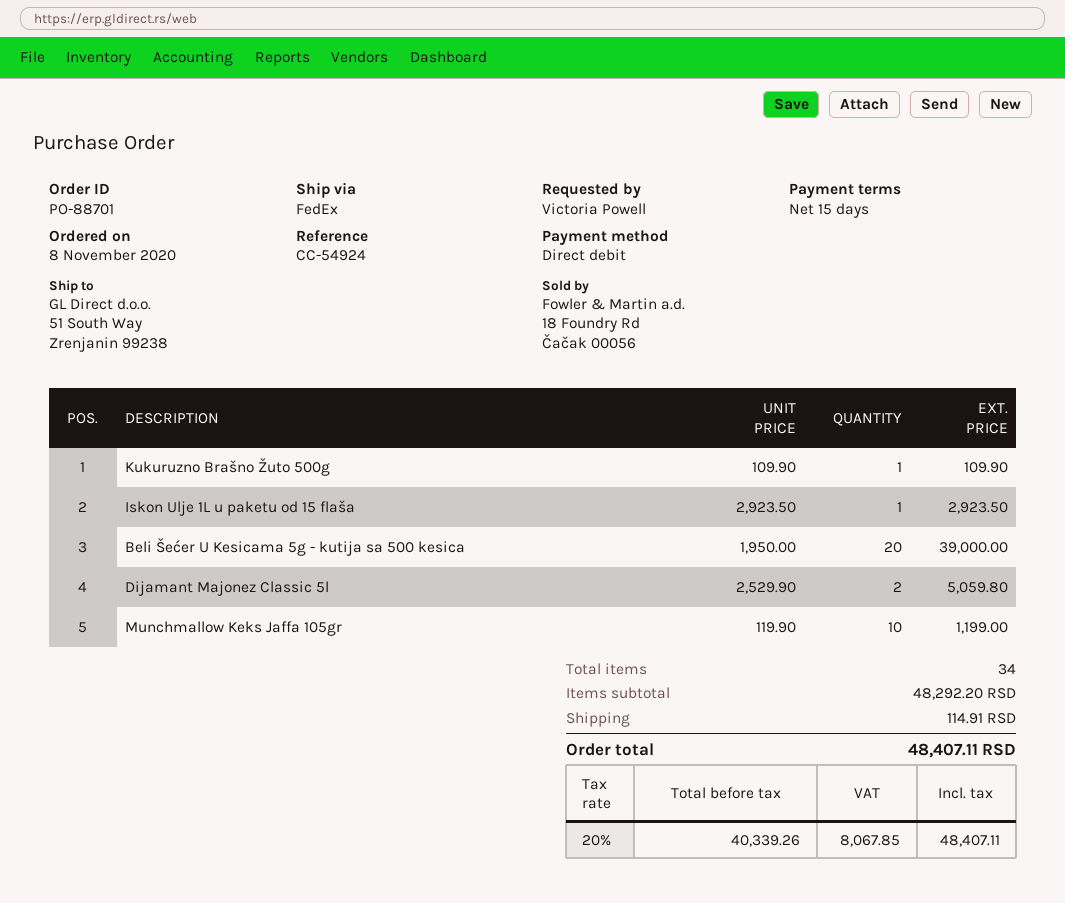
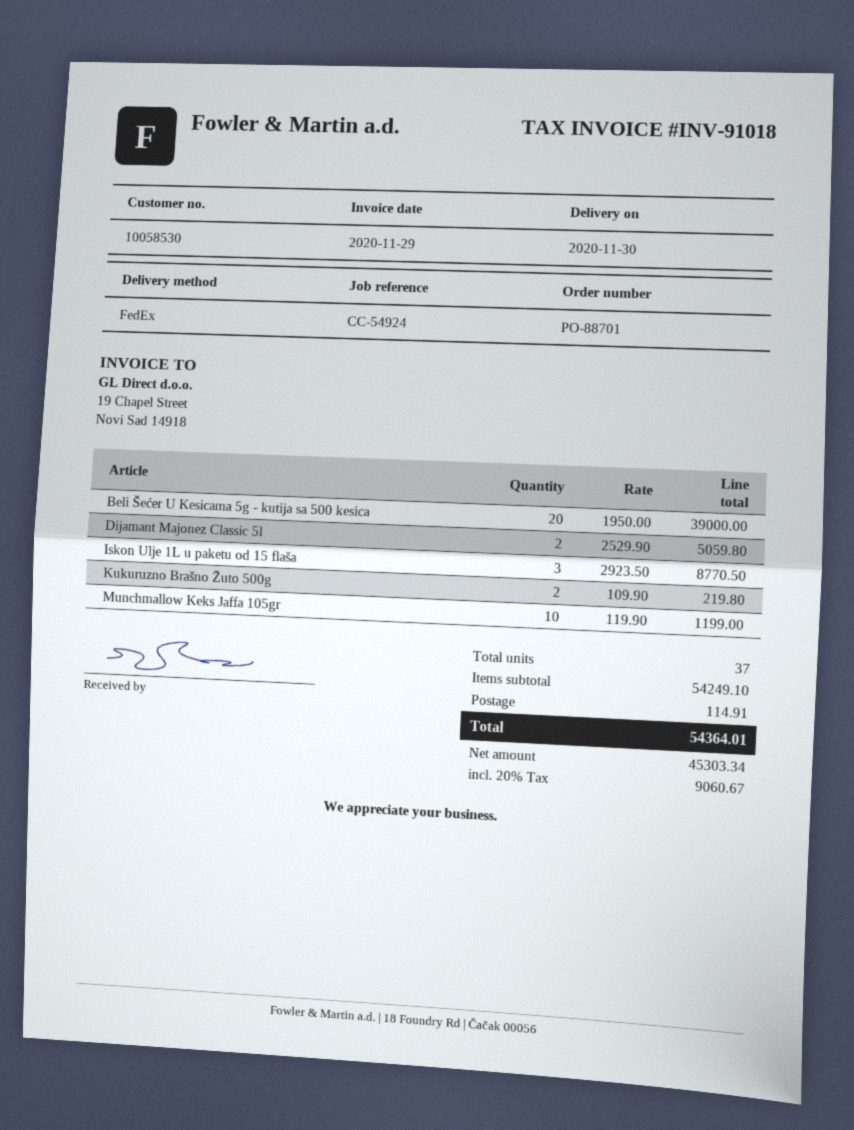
Kukuruzno Brašno Žuto 500g: 1 x 109.90 = 109.90 -> 2 x 109.90 = 219.80
Iskon Ulje 1L u paketu od 15 flaša: 1 x 2923.50 = 2923.50 -> 3 x 2923.50 = 8770.50
total quantity: 34 -> 37
subtotal: 48292.20 -> 54249.10
net: 40339.26 -> 45303.34
tax: 20% = 8067.85 -> 20% = 9060.67
total: 48407.11 -> 54364.01

